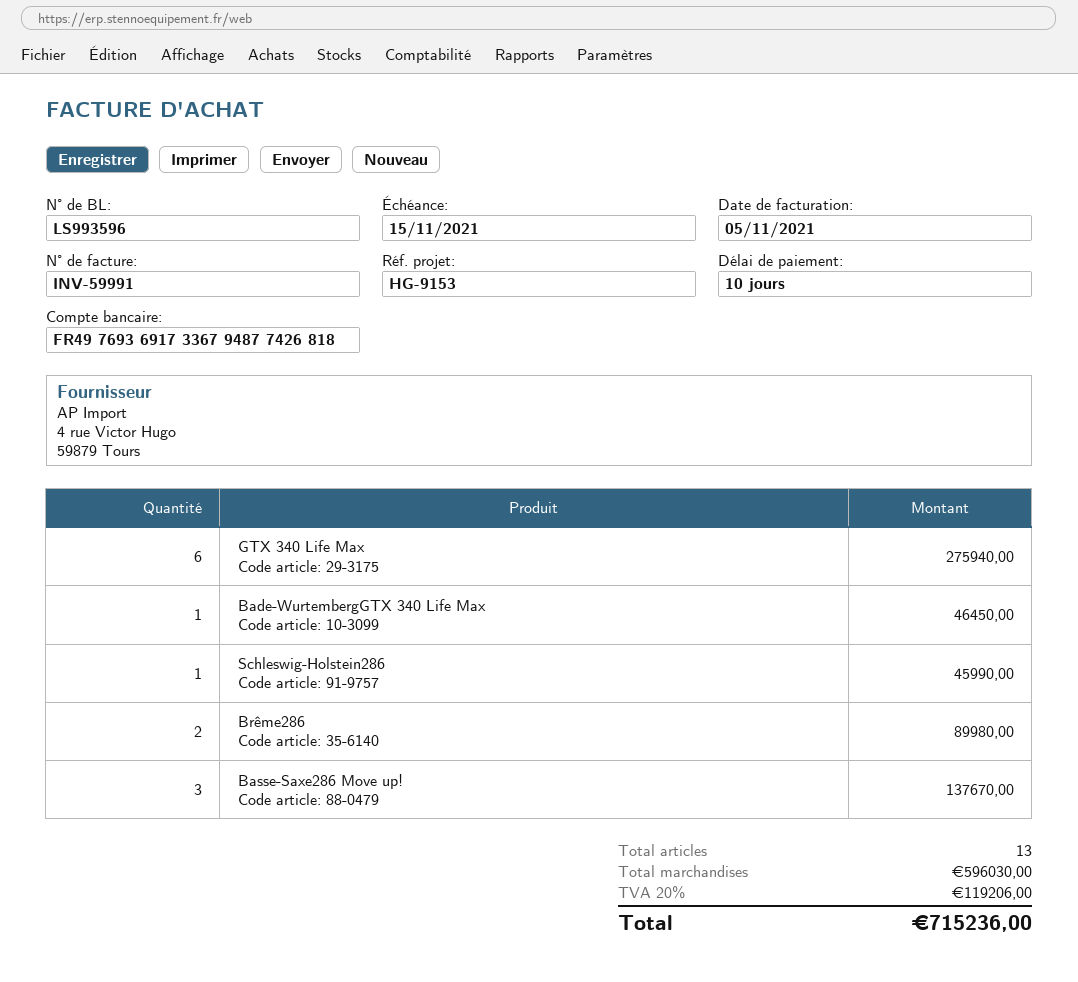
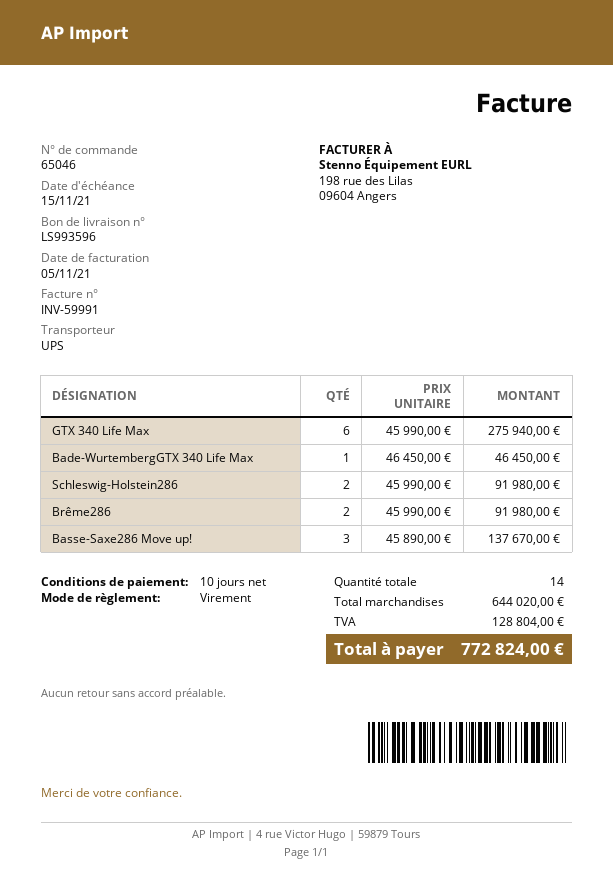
Schleswig-Holstein286: 1 for 45990.00 -> 2 for 91980.00
Brême286: 2 for 89980.00 -> 2 for 91980.00
total quantity: 13 -> 14
subtotal: 596030.00 -> 644020.00
tax: 119206.00 -> 128804.00
total: 715236.00 -> 772824.00

